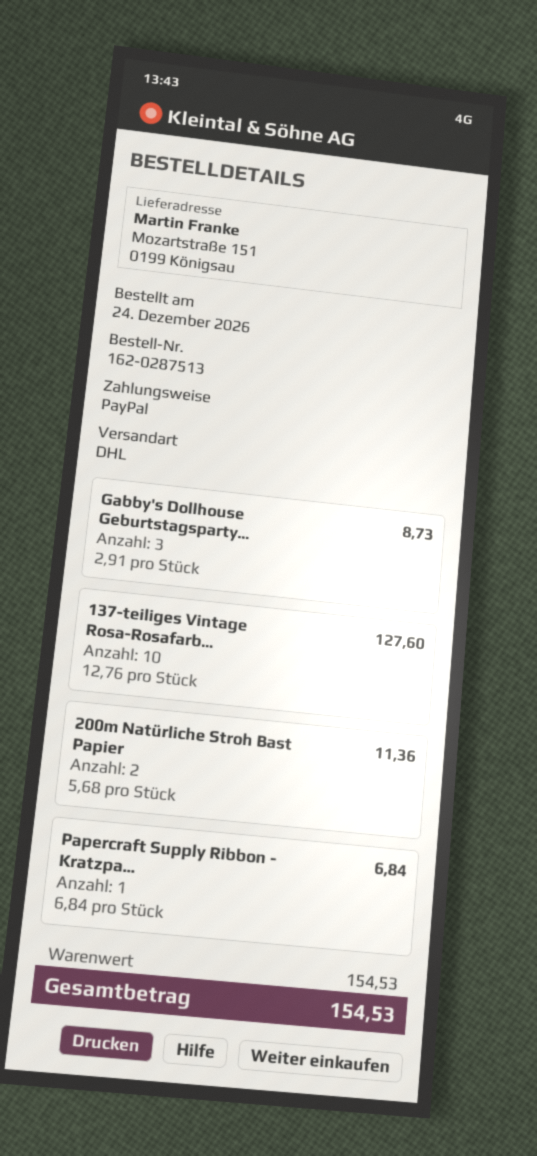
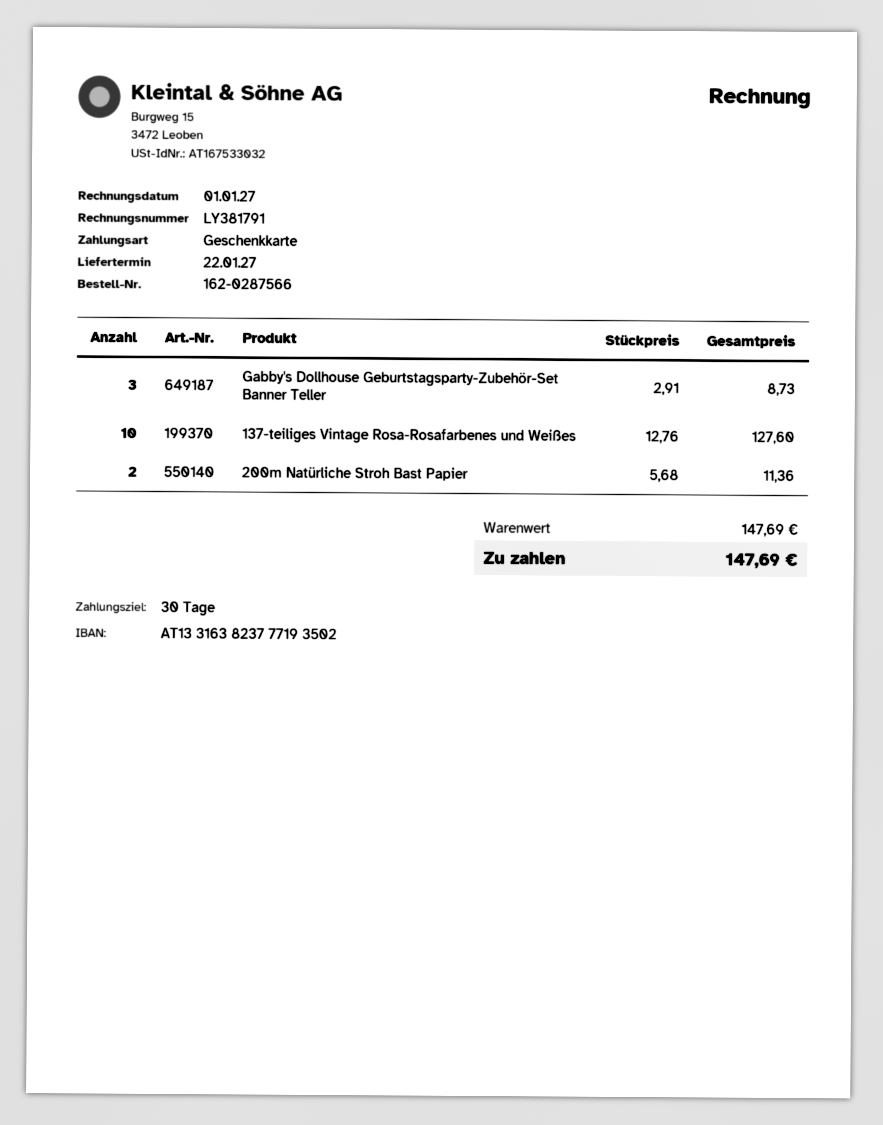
order number: 162-0287513 -> 162-0287566
payment method: PayPal -> gift card
Papercraft Supply Ribbon - Kratzpa...: 1 x 6.84 = 6.84 -> none
subtotal: 154.53 -> 147.69
total: 154.53 -> 147.69

